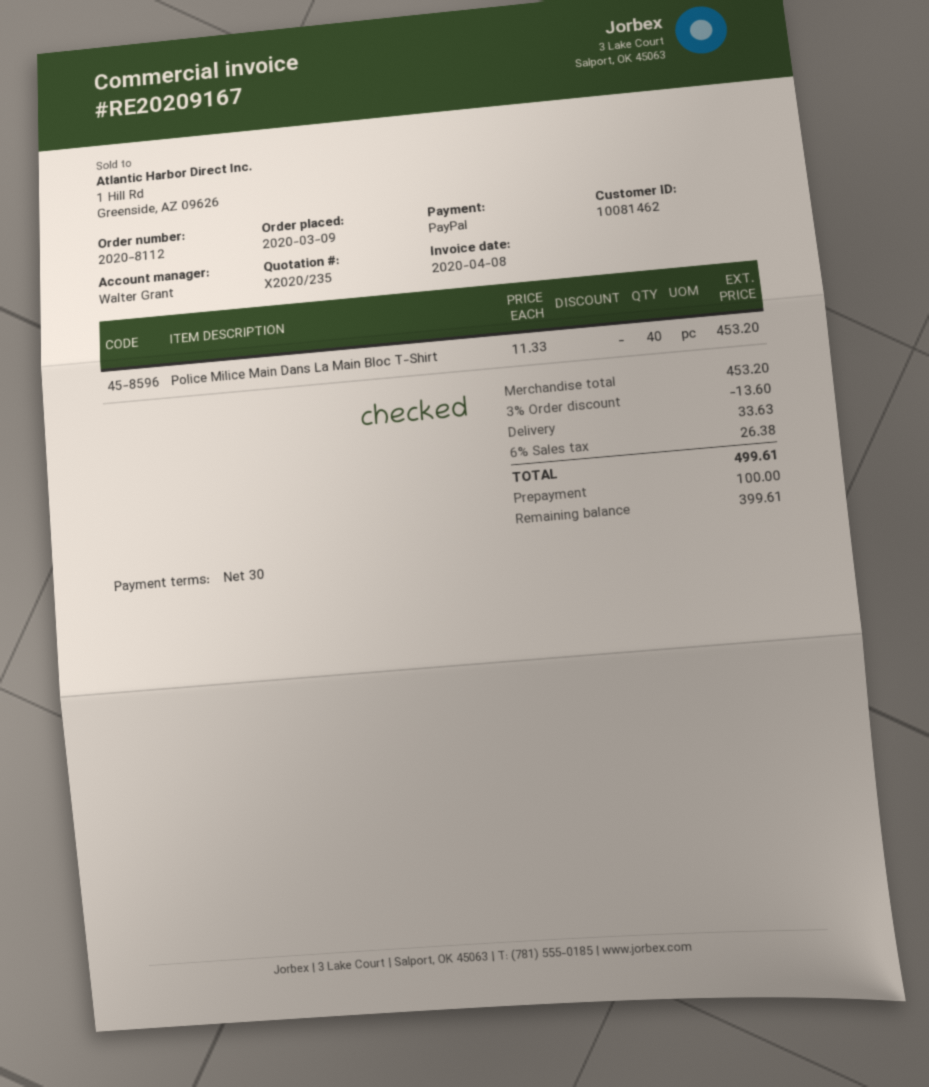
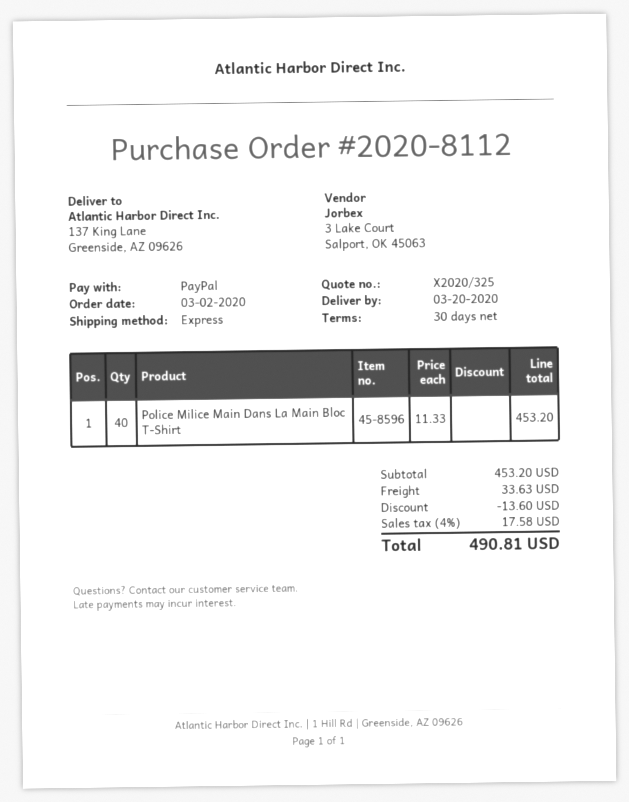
quote number: X2020/235 -> X2020/325
order date: 2020-03-09 -> 2020-03-02
tax: 6% = 26.38 -> 4% = 17.58
total: 499.61 -> 490.81

